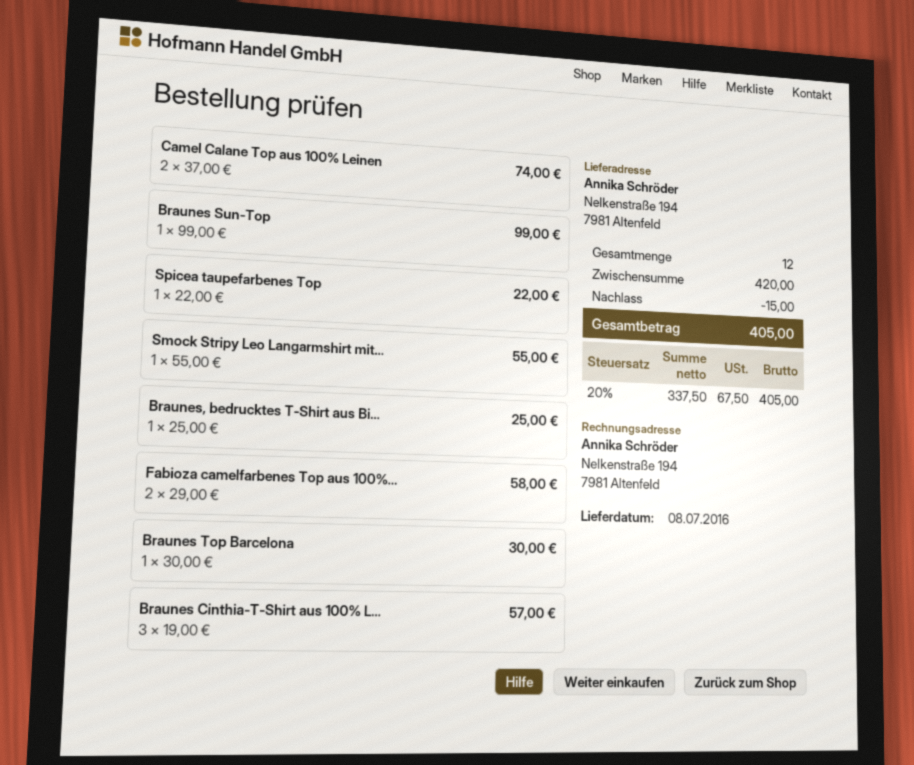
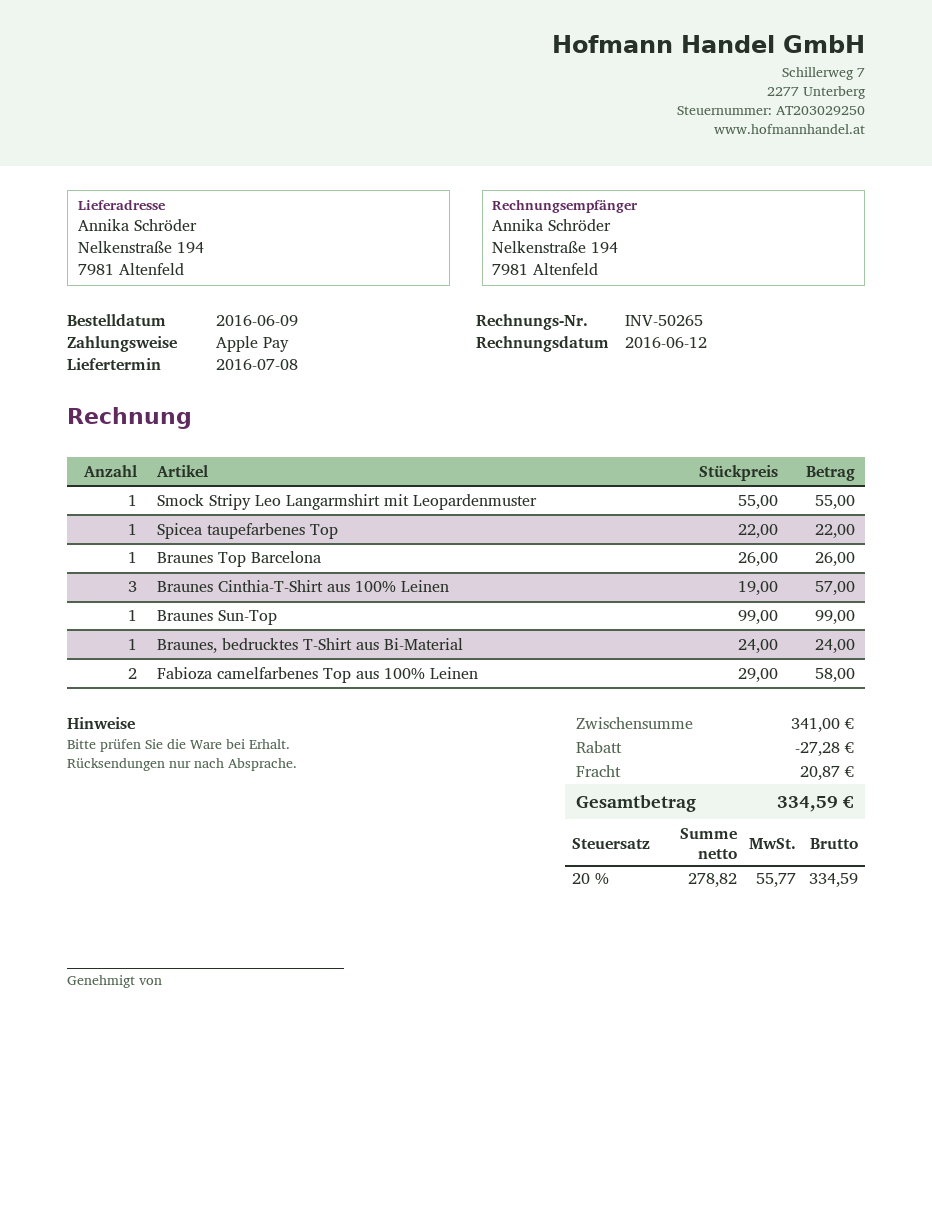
Camel Calane Top aus 100% Leinen: 2 x 37.00 = 74.00 -> none
Braunes, bedrucktes T-Shirt aus Bi...: 1 x 25.00 = 25.00 -> 1 x 24.00 = 24.00
Braunes Top Barcelona: 1 x 30.00 = 30.00 -> 1 x 26.00 = 26.00
subtotal: 420.00 -> 341.00
discount: 15.00 -> 27.28
shipping: none -> 20.87
net: 337.50 -> 278.82
tax: 20% = 67.50 -> 20% = 55.77
total: 405.00 -> 334.59

